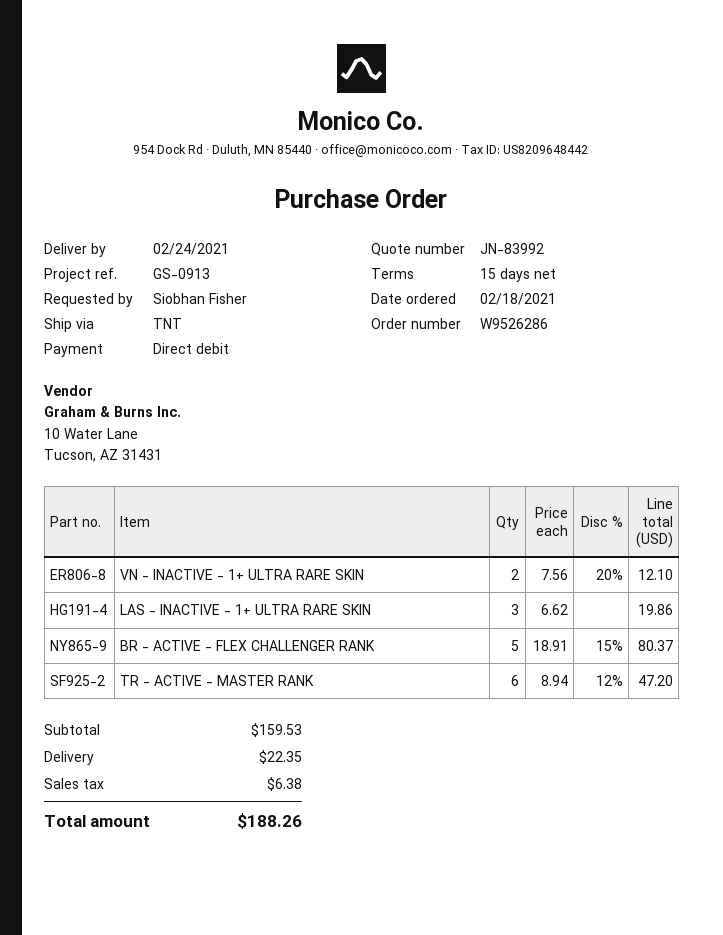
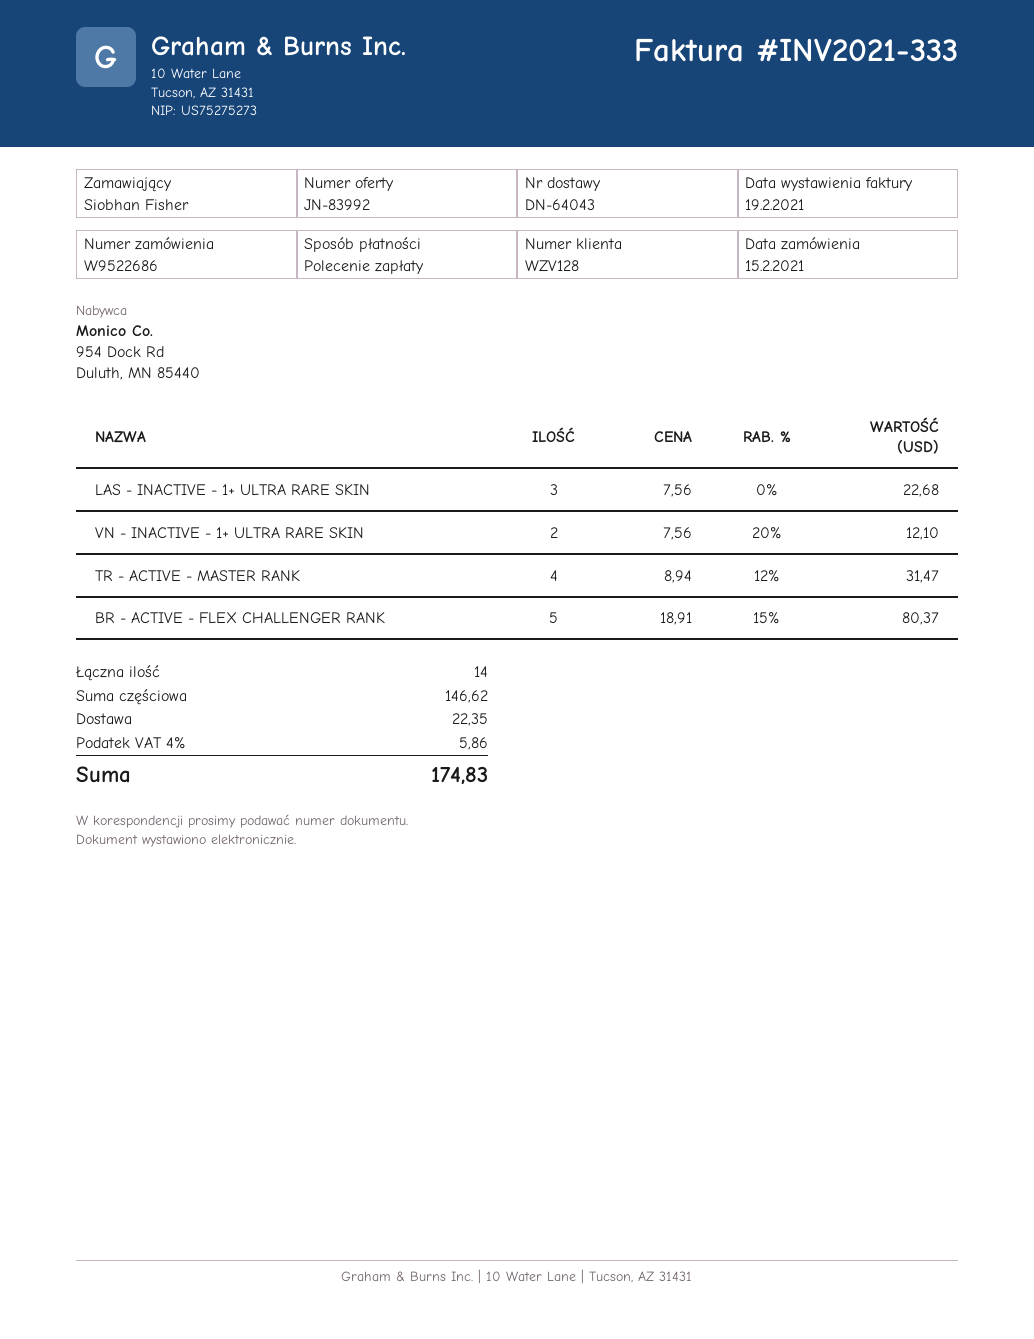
order number: W9526286 -> W9522686
order date: 2021-02-18 -> 2021-02-15
LAS - INACTIVE - 1+ ULTRA RARE SKIN: 3 x 6.62 = 19.86 -> 3 x 7.56 = 22.68
TR - ACTIVE - MASTER RANK: 6 x 8.94 - 12% = 47.20 -> 4 x 8.94 - 12% = 31.47
subtotal: 159.53 -> 146.62
tax: 6.38 -> 5.86
total: 188.26 -> 174.83

